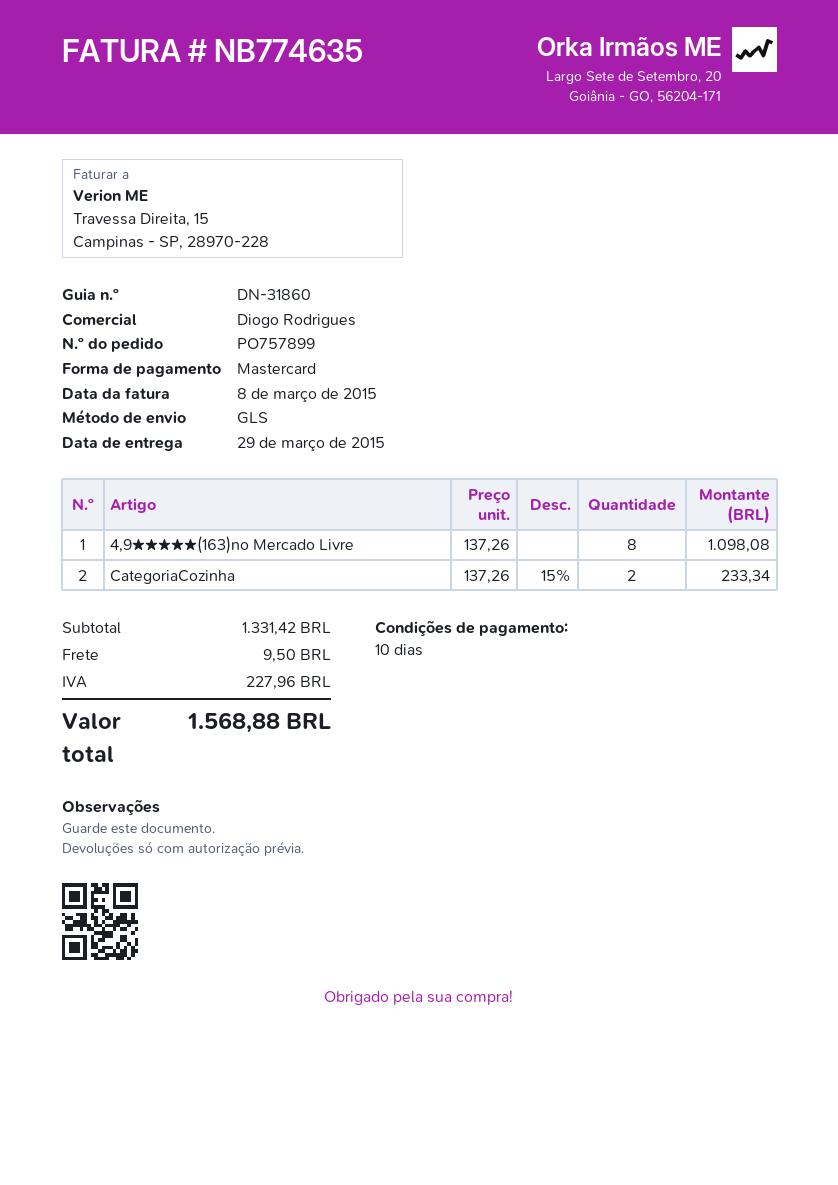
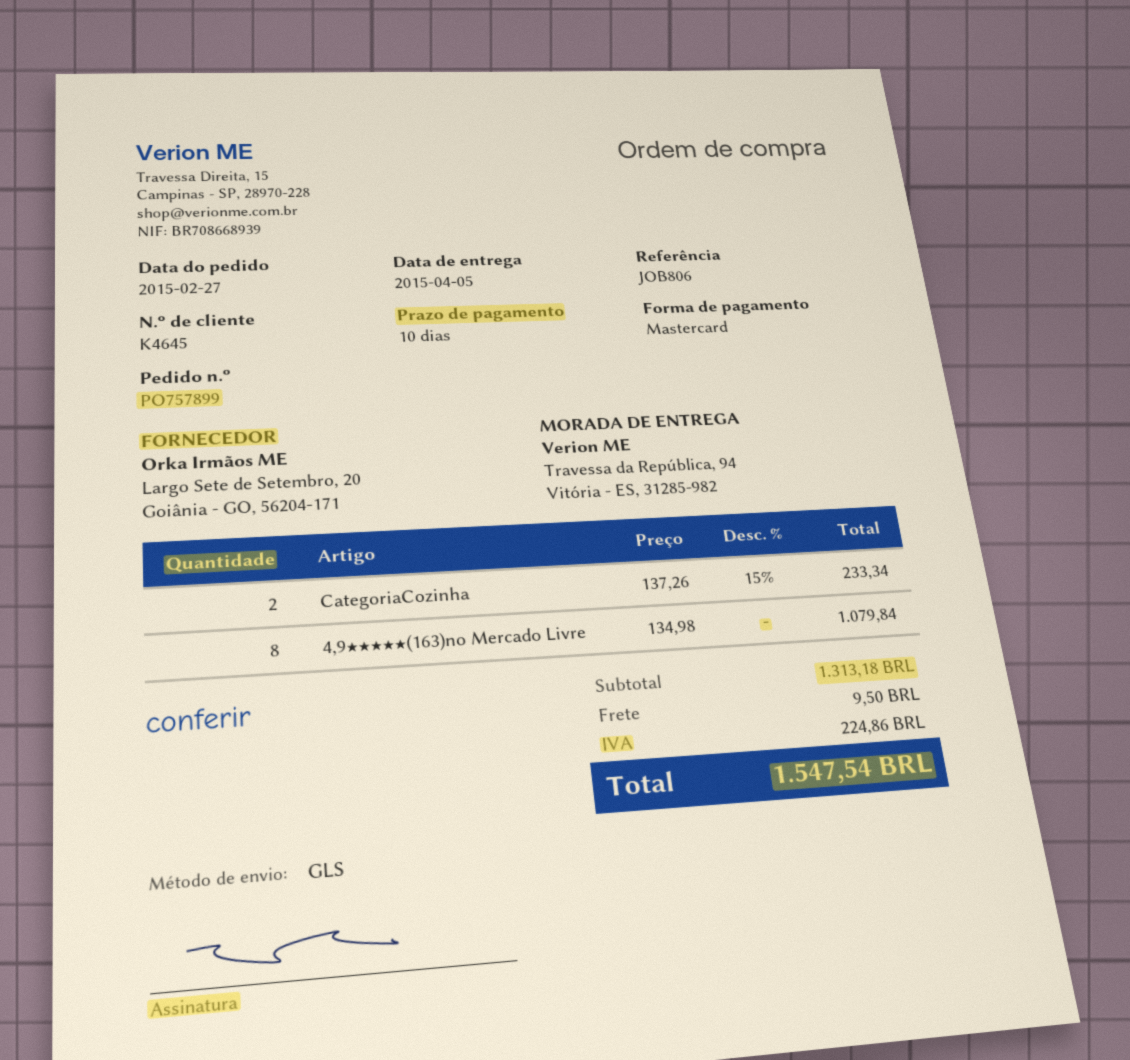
delivery date: 2015-03-29 -> 2015-04-05
4,9★★★★★(163)no Mercado Livre: 8 x 137.26 = 1098.08 -> 8 x 134.98 = 1079.84
subtotal: 1331.42 -> 1313.18
tax: 227.96 -> 224.86
total: 1568.88 -> 1547.54

